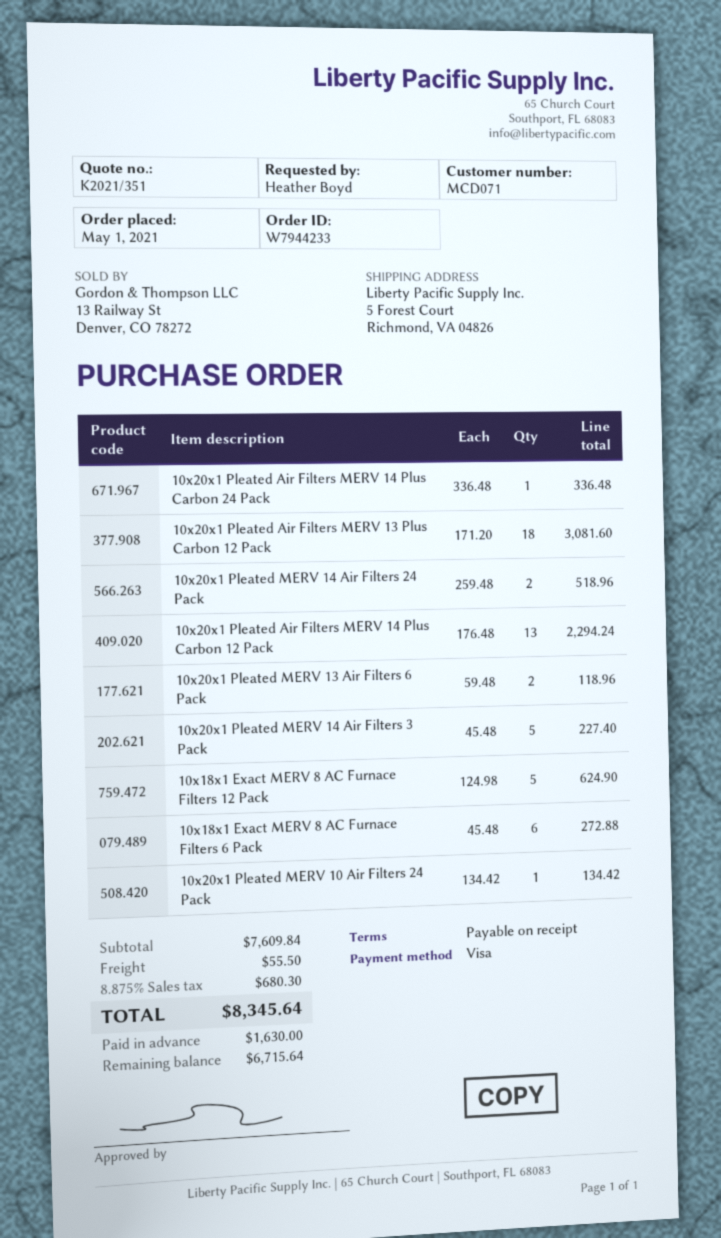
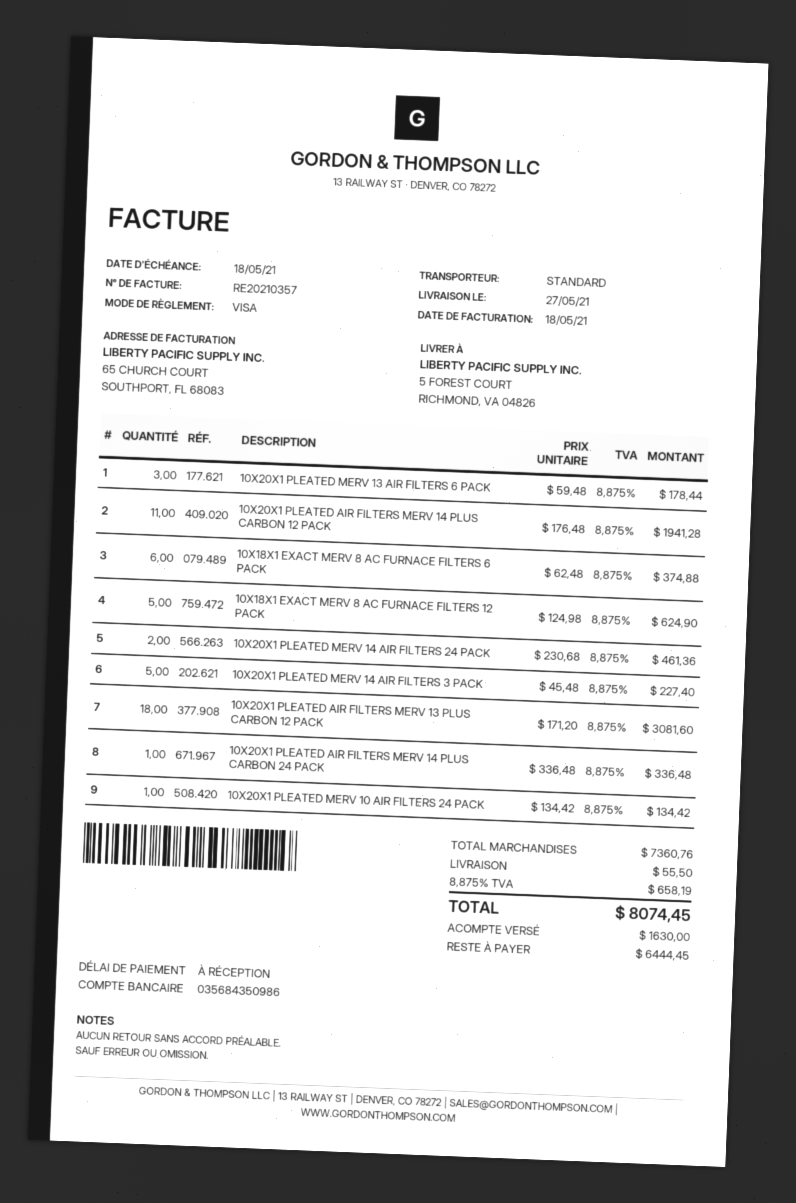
10x20x1 Pleated MERV 14 Air Filters 24 Pack: 2 x 259.48 = 518.96 -> 2 x 230.68 = 461.36
10x20x1 Pleated Air Filters MERV 14 Plus Carbon 12 Pack: 13 x 176.48 = 2294.24 -> 11 x 176.48 = 1941.28
10x20x1 Pleated MERV 13 Air Filters 6 Pack: 2 x 59.48 = 118.96 -> 3 x 59.48 = 178.44
10x18x1 Exact MERV 8 AC Furnace Filters 6 Pack: 6 x 45.48 = 272.88 -> 6 x 62.48 = 374.88
subtotal: 7609.84 -> 7360.76
tax: 8.875% = 680.30 -> 8.875% = 658.19
total: 8345.64 -> 8074.45
balance: 6715.64 -> 6444.45

